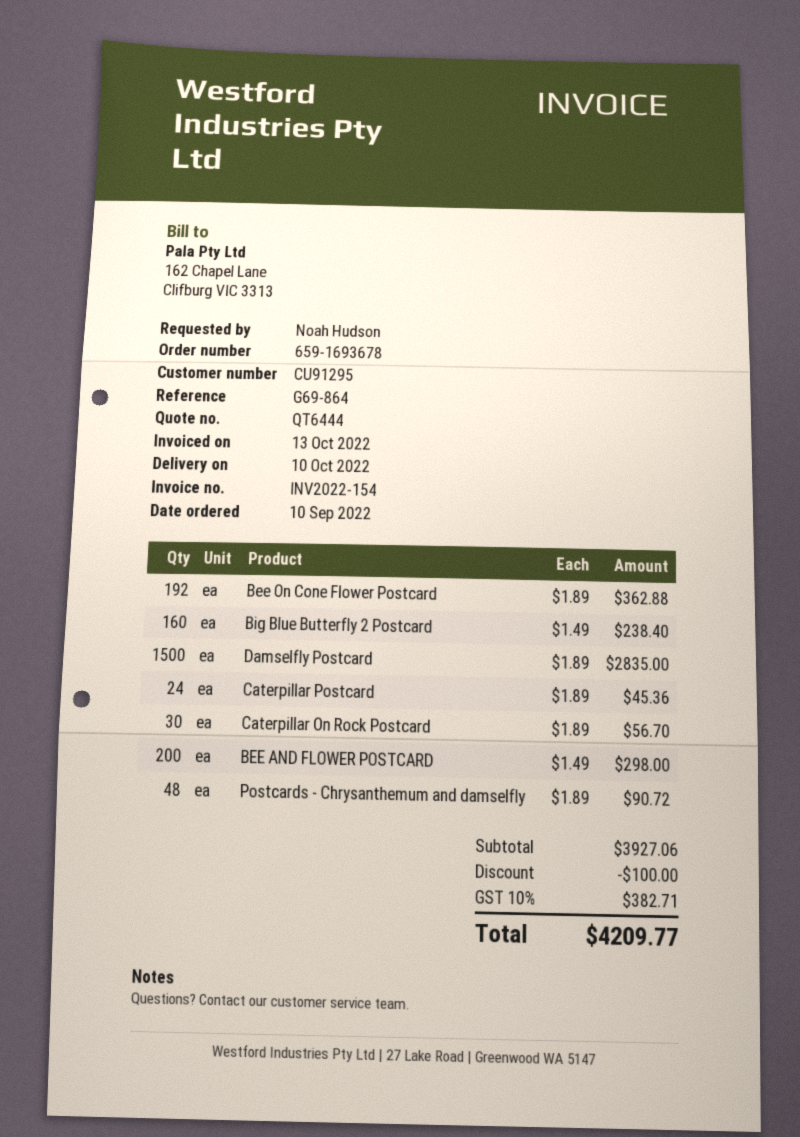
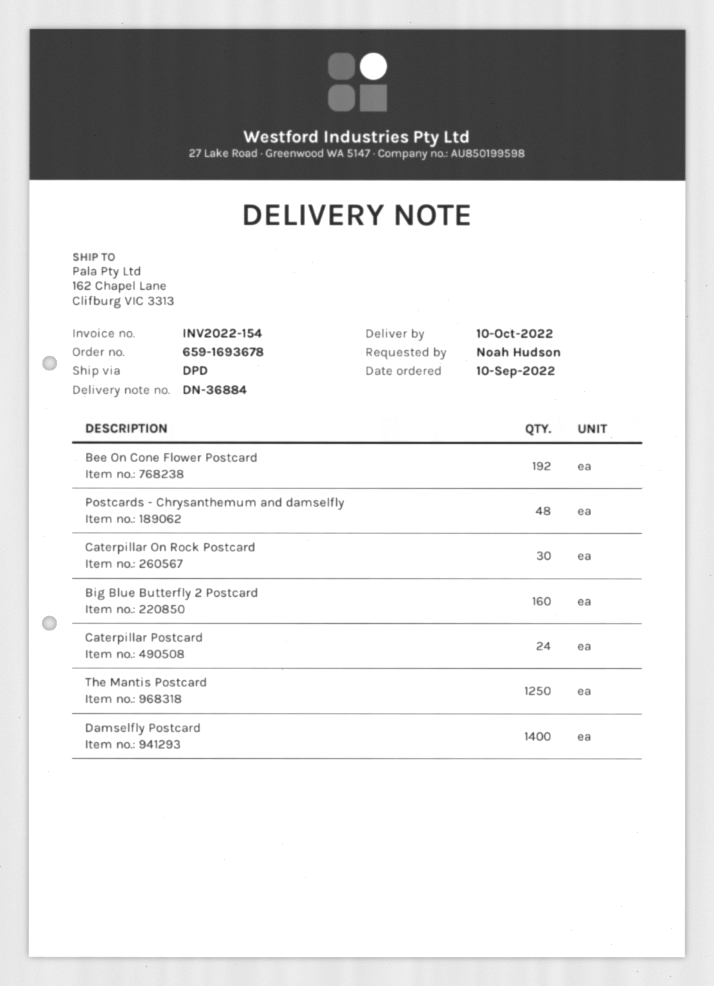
Damselfly Postcard: 1500 -> 1400
BEE AND FLOWER POSTCARD: 200 -> none
The Mantis Postcard: none -> 1250

